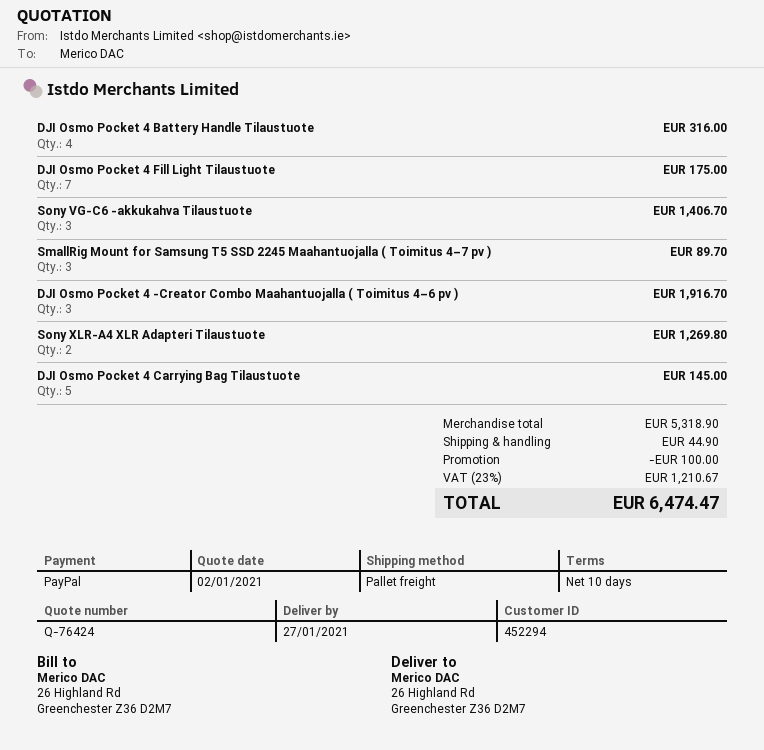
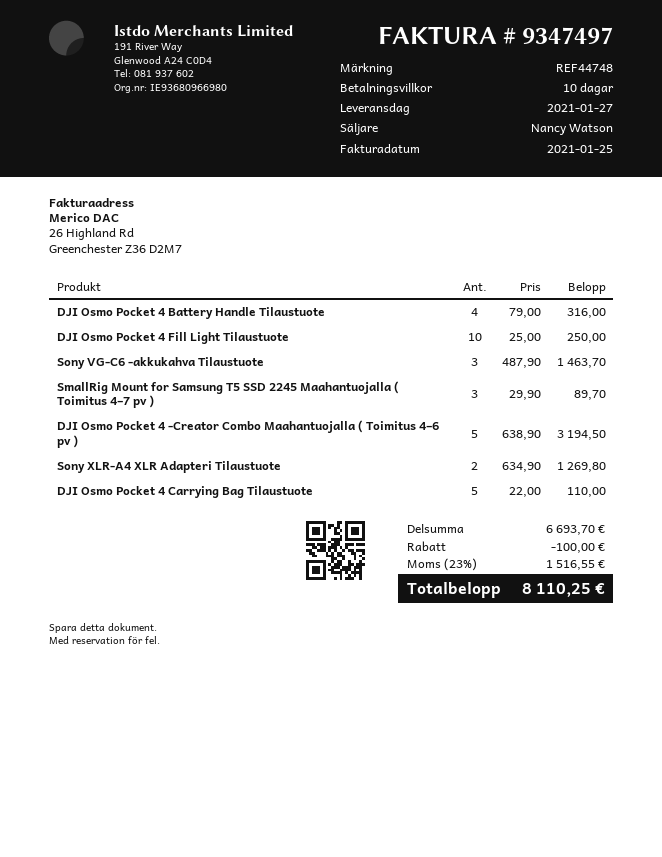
DJI Osmo Pocket 4 Fill Light Tilaustuote: 7 for 175.00 -> 10 for 250.00
Sony VG-C6 -akkukahva Tilaustuote: 3 for 1406.70 -> 3 for 1463.70
DJI Osmo Pocket 4 -Creator Combo Maahantuojalla ( Toimitus 4–6 pv ): 3 for 1916.70 -> 5 for 3194.50
DJI Osmo Pocket 4 Carrying Bag Tilaustuote: 5 for 145.00 -> 5 for 110.00
subtotal: 5318.90 -> 6693.70
shipping: 44.90 -> none
tax: 23% = 1210.67 -> 23% = 1516.55
total: 6474.47 -> 8110.25

